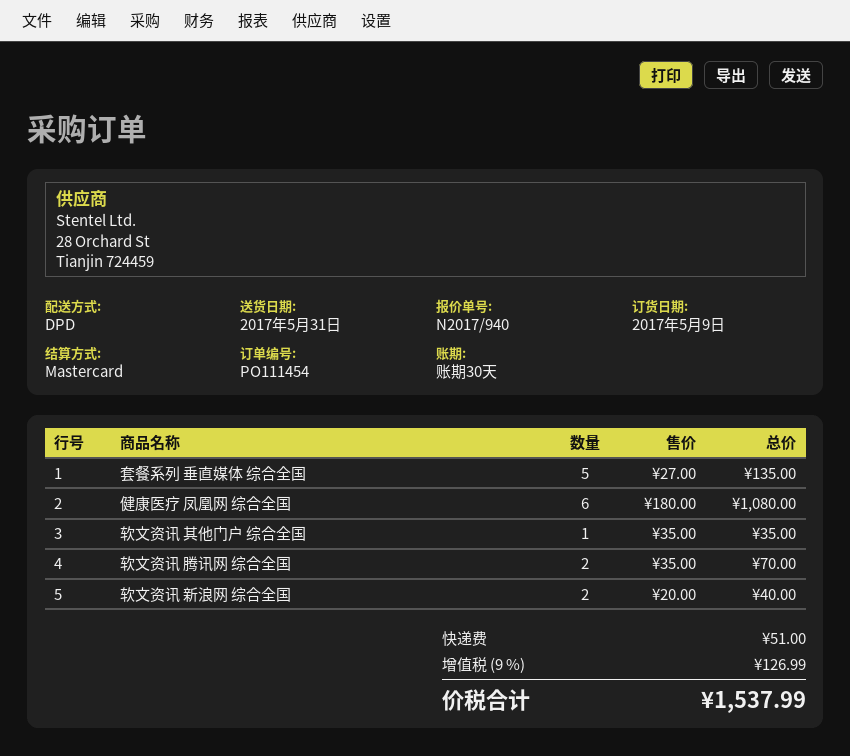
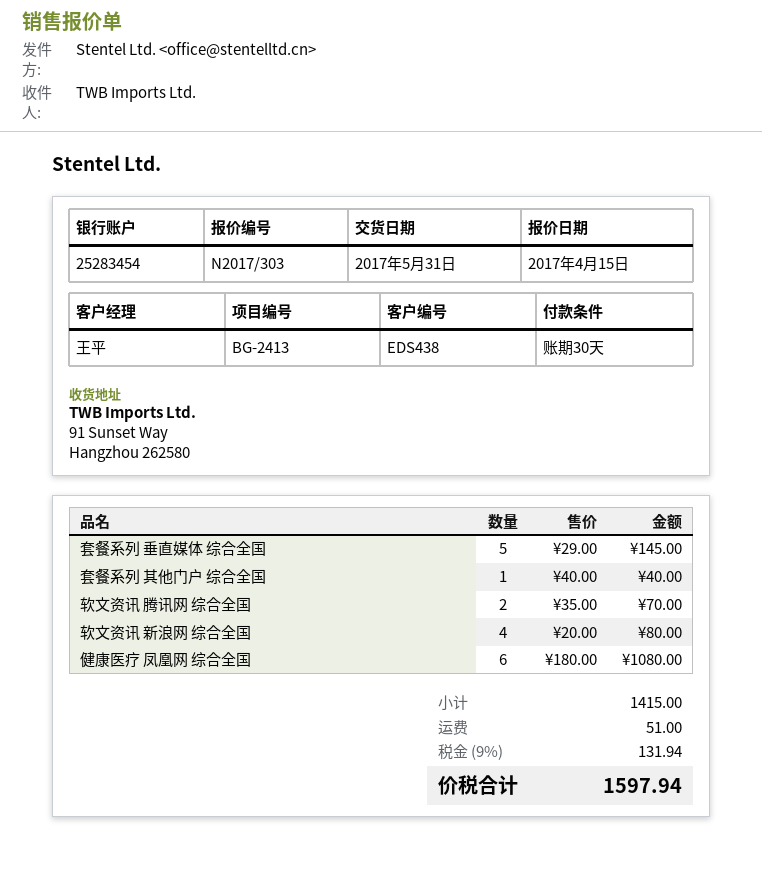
quote number: N2017/940 -> N2017/303
套餐系列 垂直媒体 综合全国: 5 x 27.00 = 135.00 -> 5 x 29.00 = 145.00
软文资讯 其他门户 综合全国: 1 x 35.00 = 35.00 -> none
软文资讯 新浪网 综合全国: 2 x 20.00 = 40.00 -> 4 x 20.00 = 80.00
套餐系列 其他门户 综合全国: none -> 1 x 40.00 = 40.00
tax: 9% = 126.99 -> 9% = 131.94
total: 1537.99 -> 1597.94

